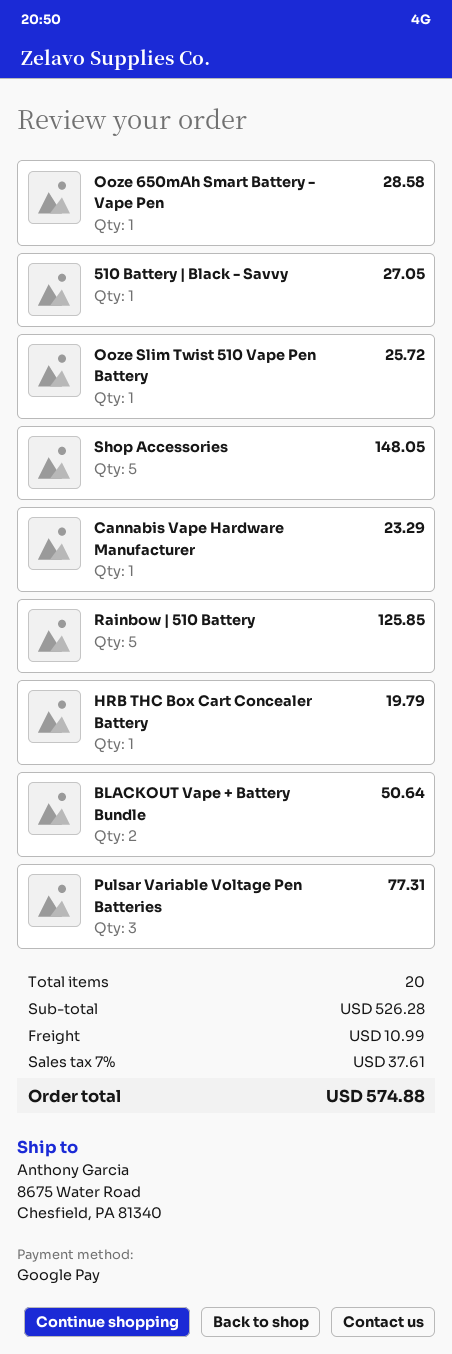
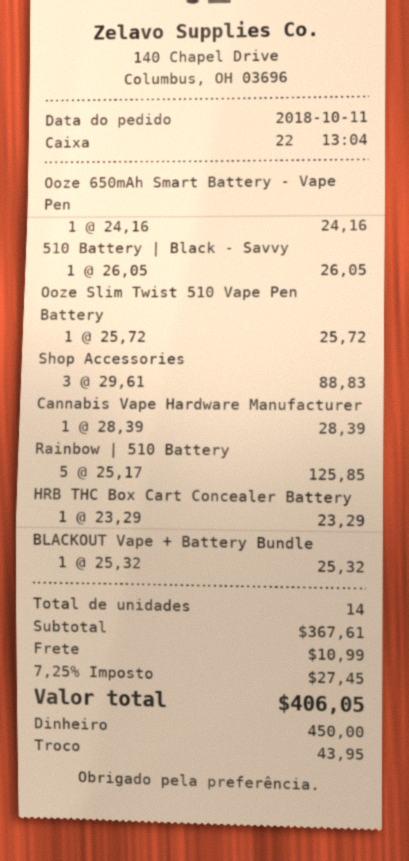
payment method: Google Pay -> cash
Ooze 650mAh Smart Battery - Vape Pen: 1 for 28.58 -> 1 for 24.16
510 Battery | Black - Savvy: 1 for 27.05 -> 1 for 26.05
Shop Accessories: 5 for 148.05 -> 3 for 88.83
Cannabis Vape Hardware Manufacturer: 1 for 23.29 -> 1 for 28.39
HRB THC Box Cart Concealer Battery: 1 for 19.79 -> 1 for 23.29
BLACKOUT Vape + Battery Bundle: 2 for 50.64 -> 1 for 25.32
Pulsar Variable Voltage Pen Batteries: 3 for 77.31 -> none
total quantity: 20 -> 14
subtotal: 526.28 -> 367.61
tax: 7% = 37.61 -> 7.25% = 27.45
total: 574.88 -> 406.05

